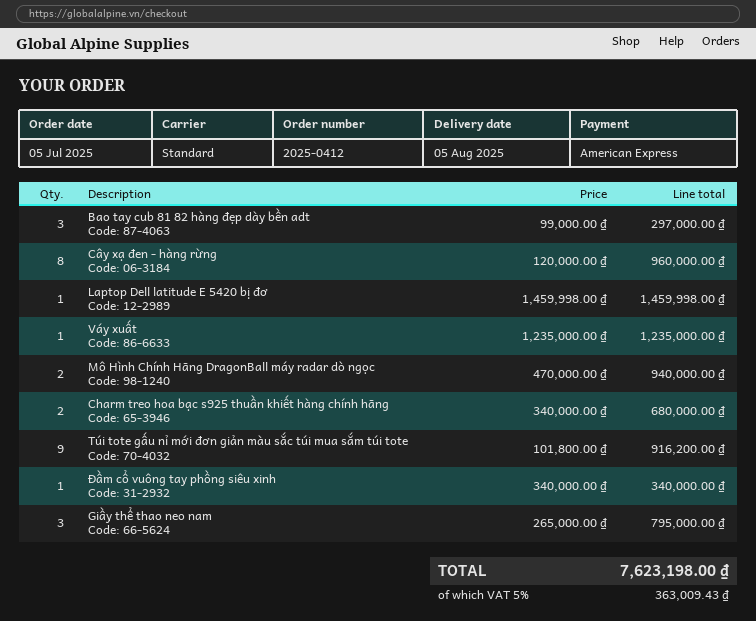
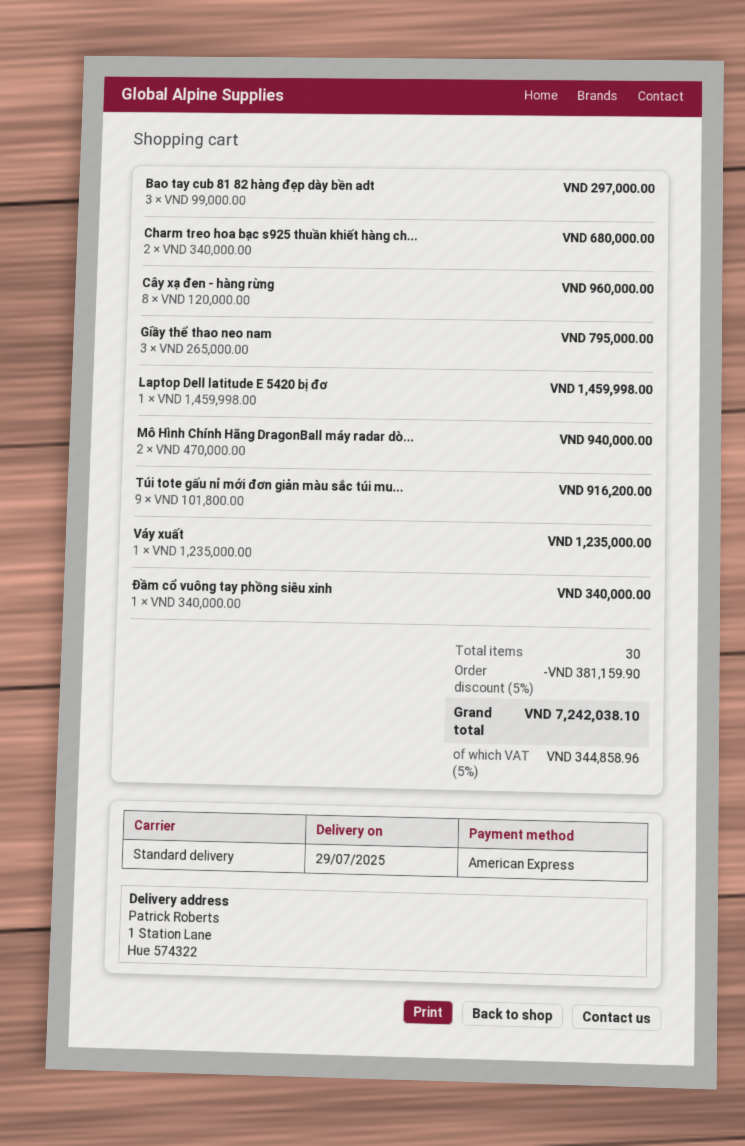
delivery date: 2025-08-05 -> 2025-07-29
discount: none -> 5% = 381159.90
tax: 5% = 363009.43 -> 5% = 344858.96
total: 7623198.00 -> 7242038.10

